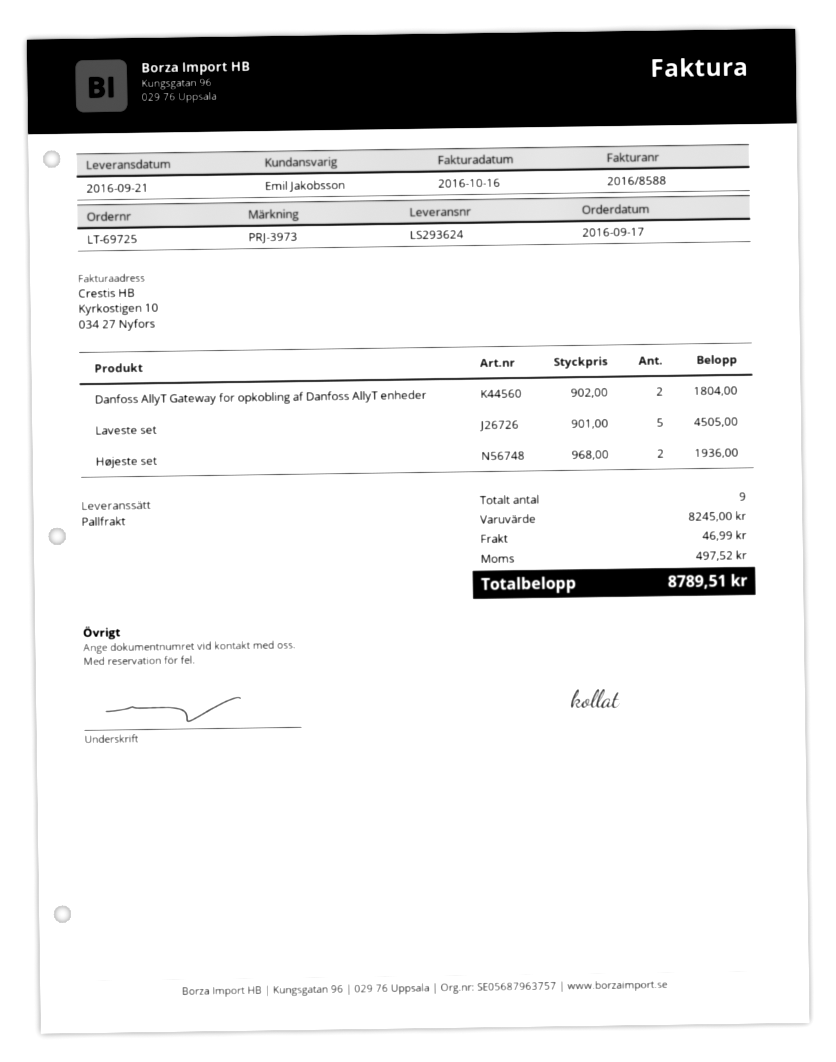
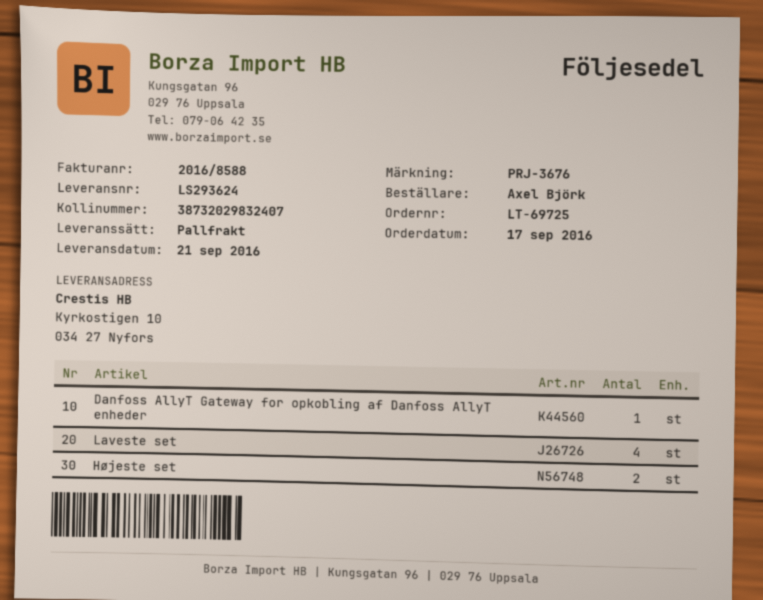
reference: PRJ-3973 -> PRJ-3676
Danfoss AllyT Gateway for opkobling af Danfoss AllyT enheder: 2 -> 1
Laveste set: 5 -> 4

